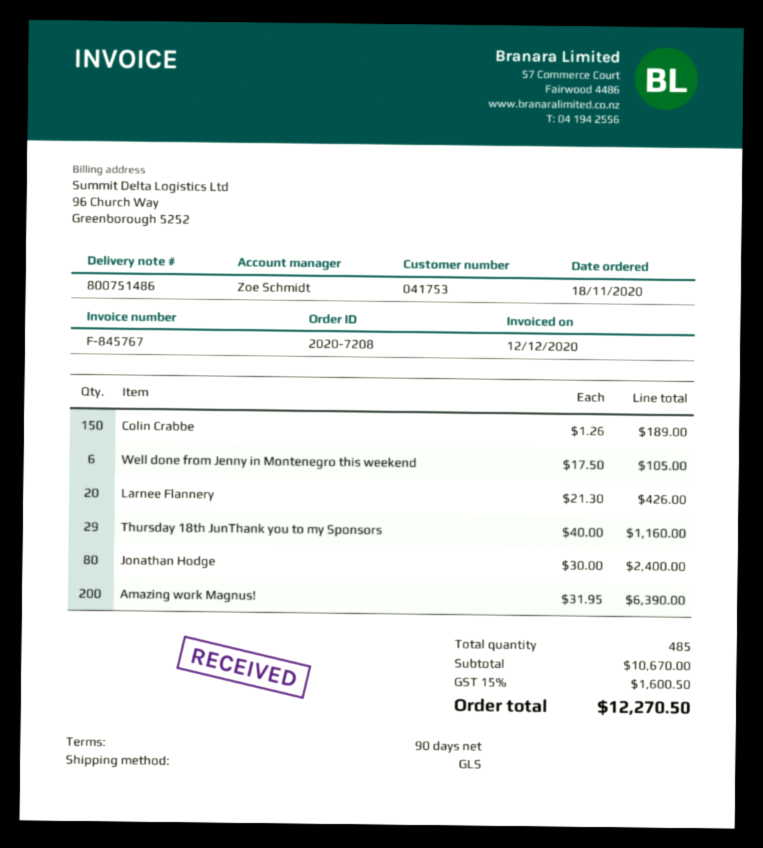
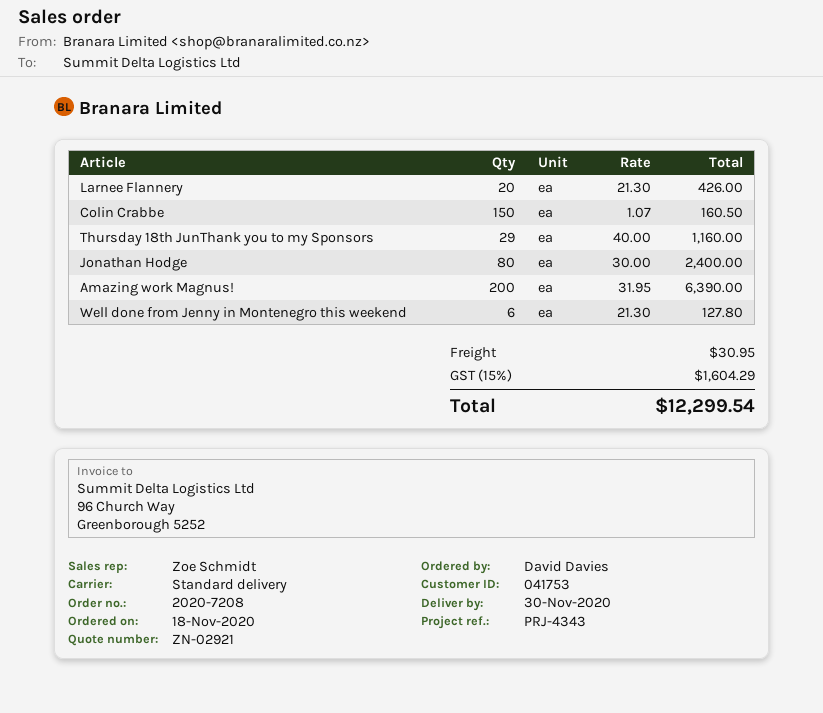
shipping method: GLS -> standard
Colin Crabbe: 150 x 1.26 = 189.00 -> 150 x 1.07 = 160.50
Well done from Jenny in Montenegro this weekend: 6 x 17.50 = 105.00 -> 6 x 21.30 = 127.80
shipping: none -> 30.95
tax: 15% = 1600.50 -> 15% = 1604.29
total: 12270.50 -> 12299.54

